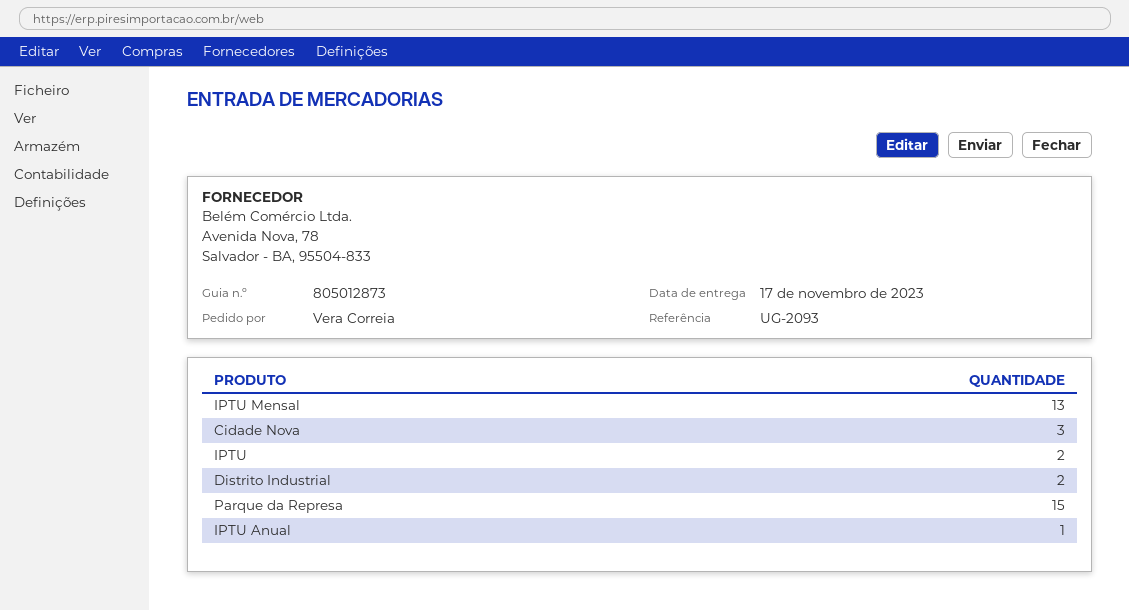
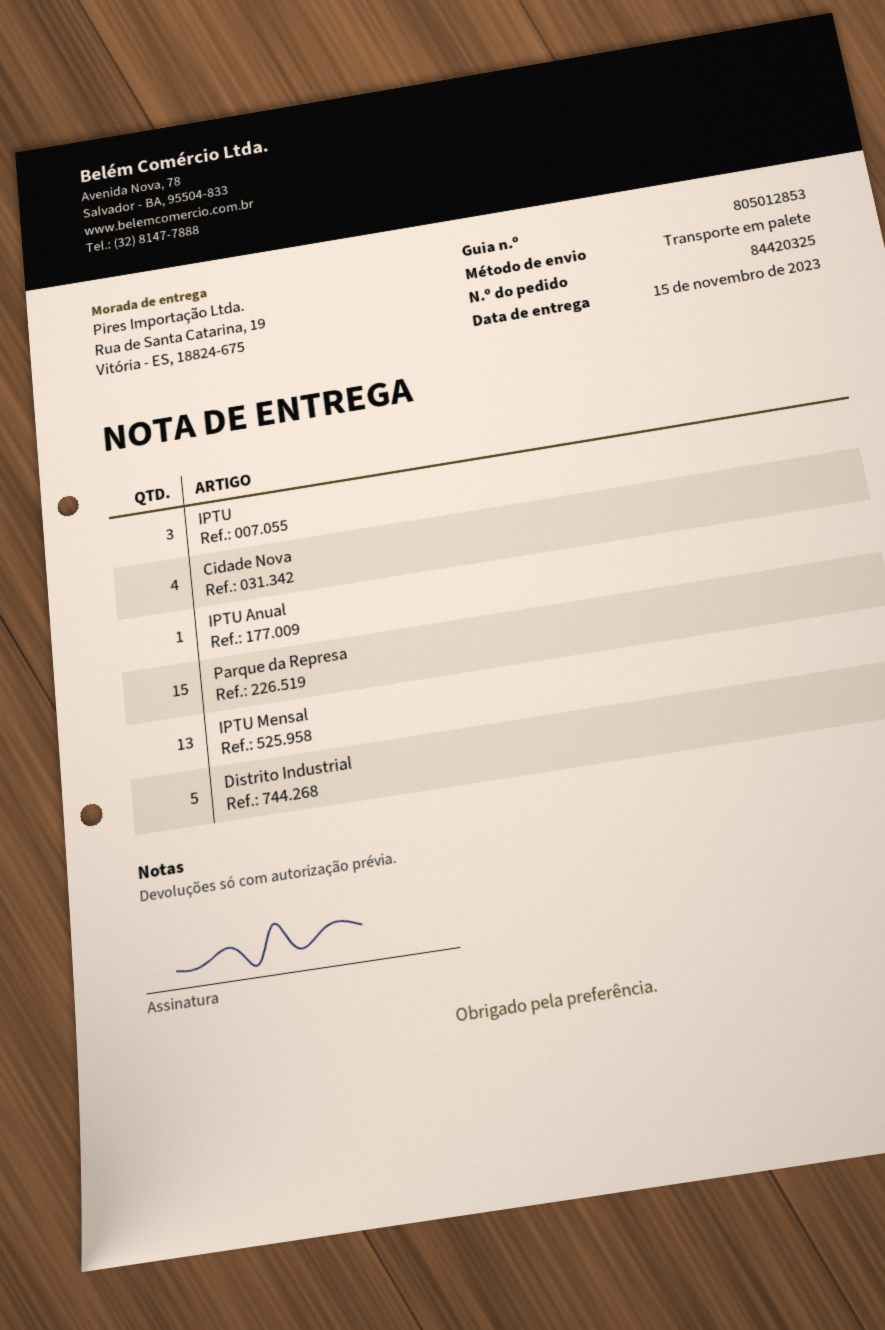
delivery note number: 805012873 -> 805012853
delivery date: 2023-11-17 -> 2023-11-15
Cidade Nova: 3 -> 4
IPTU: 2 -> 3
Distrito Industrial: 2 -> 5

